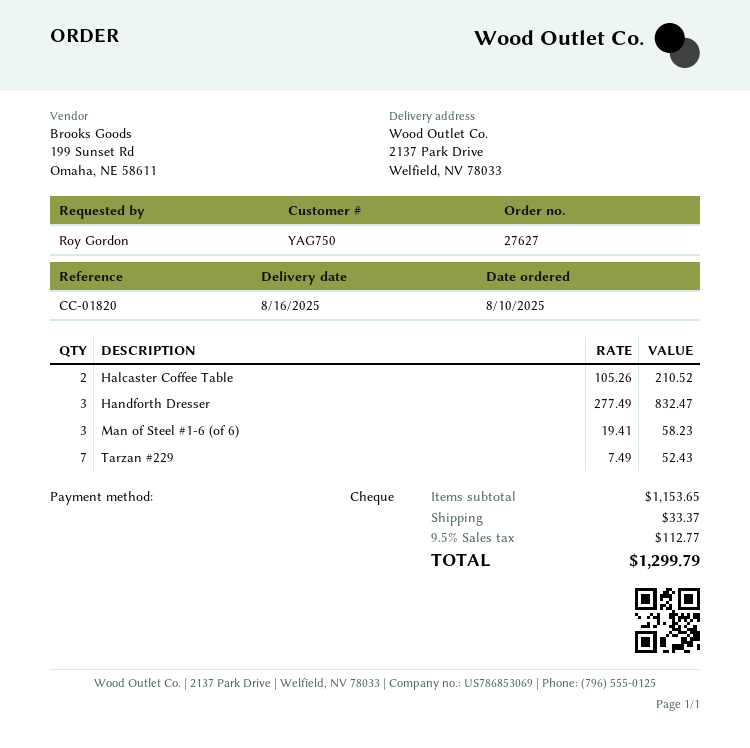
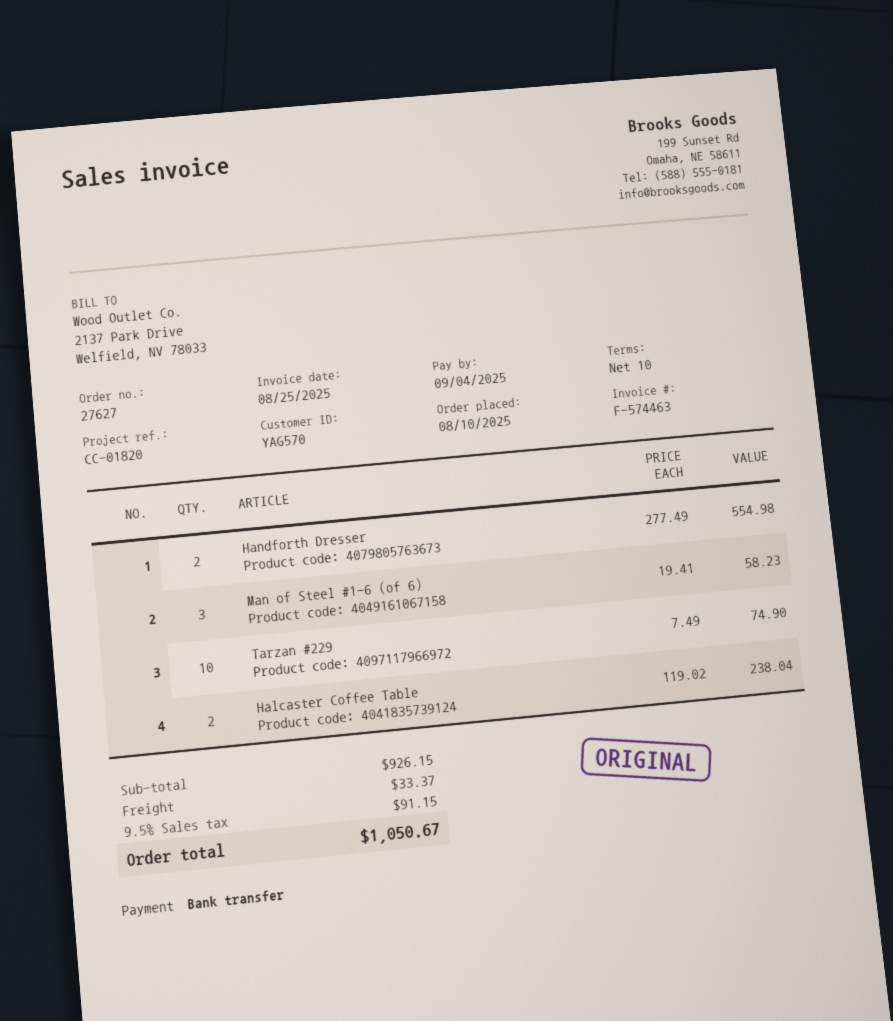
customer number: YAG750 -> YAG570
payment method: cheque -> bank transfer
Halcaster Coffee Table: 2 x 105.26 = 210.52 -> 2 x 119.02 = 238.04
Handforth Dresser: 3 x 277.49 = 832.47 -> 2 x 277.49 = 554.98
Tarzan #229: 7 x 7.49 = 52.43 -> 10 x 7.49 = 74.90
subtotal: 1153.65 -> 926.15
tax: 9.5% = 112.77 -> 9.5% = 91.15
total: 1299.79 -> 1050.67

